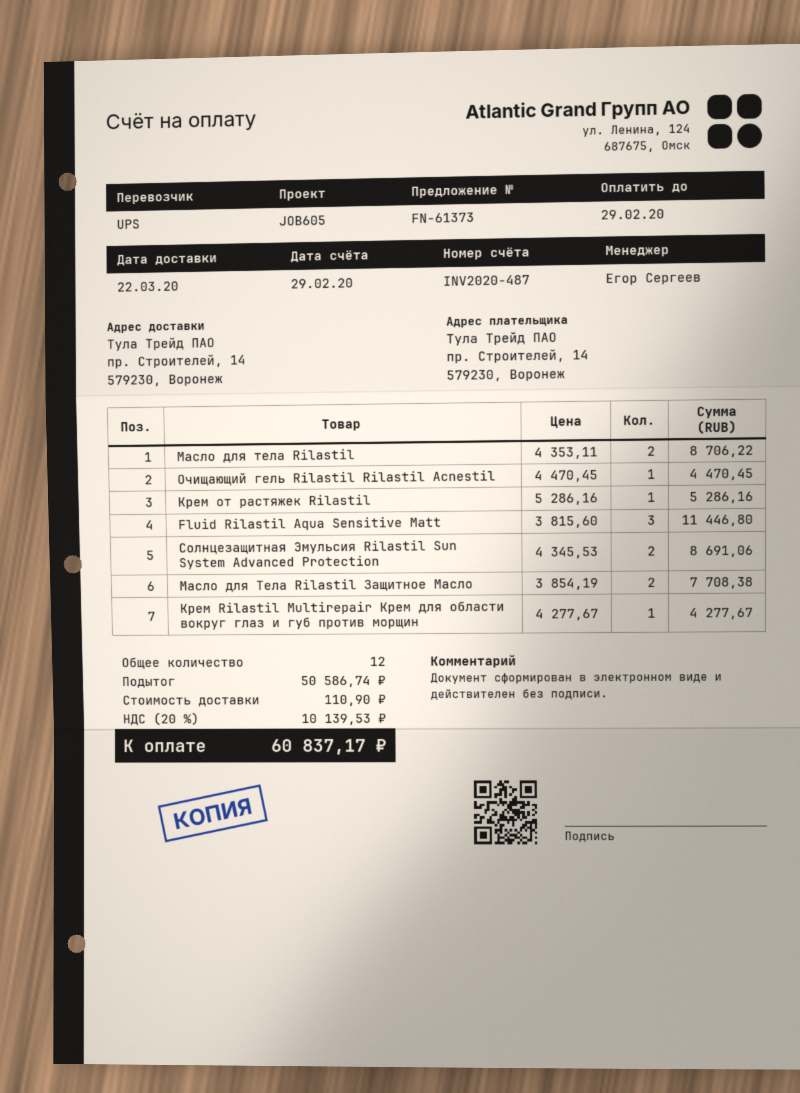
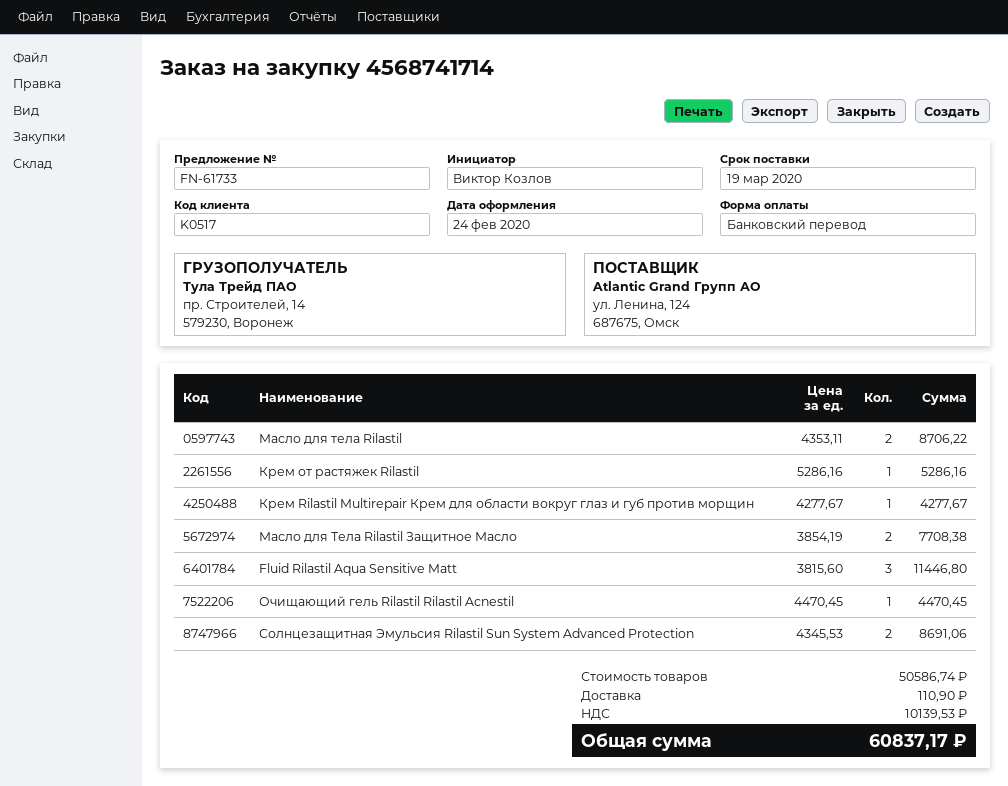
quote number: FN-61373 -> FN-61733
delivery date: 2020-03-22 -> 2020-03-19

